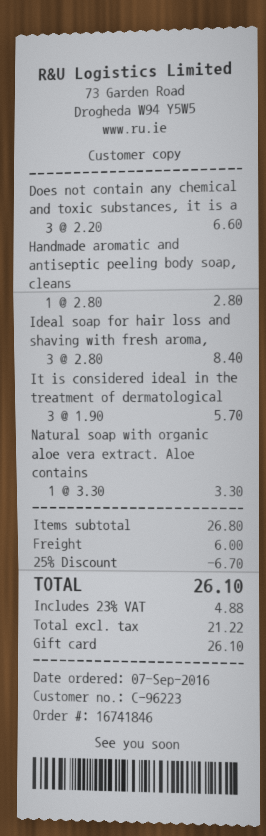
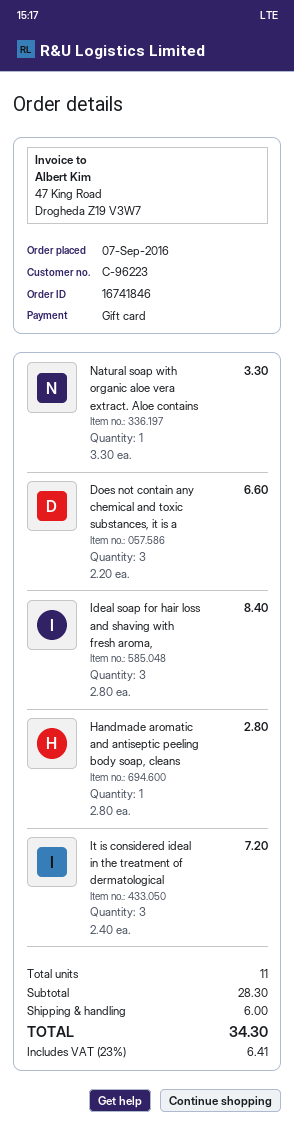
It is considered ideal in the treatment of dermatological: 3 x 1.90 = 5.70 -> 3 x 2.40 = 7.20
subtotal: 26.80 -> 28.30
discount: 25% = 6.70 -> none
tax: 23% = 4.88 -> 23% = 6.41
total: 26.10 -> 34.30

